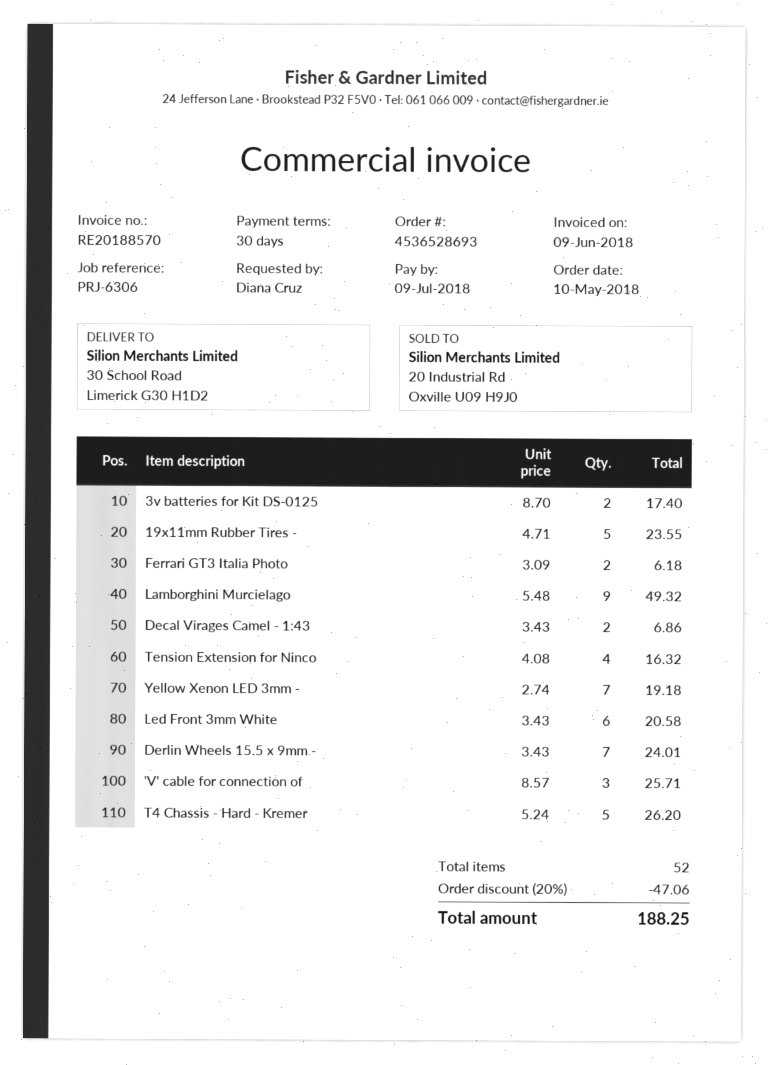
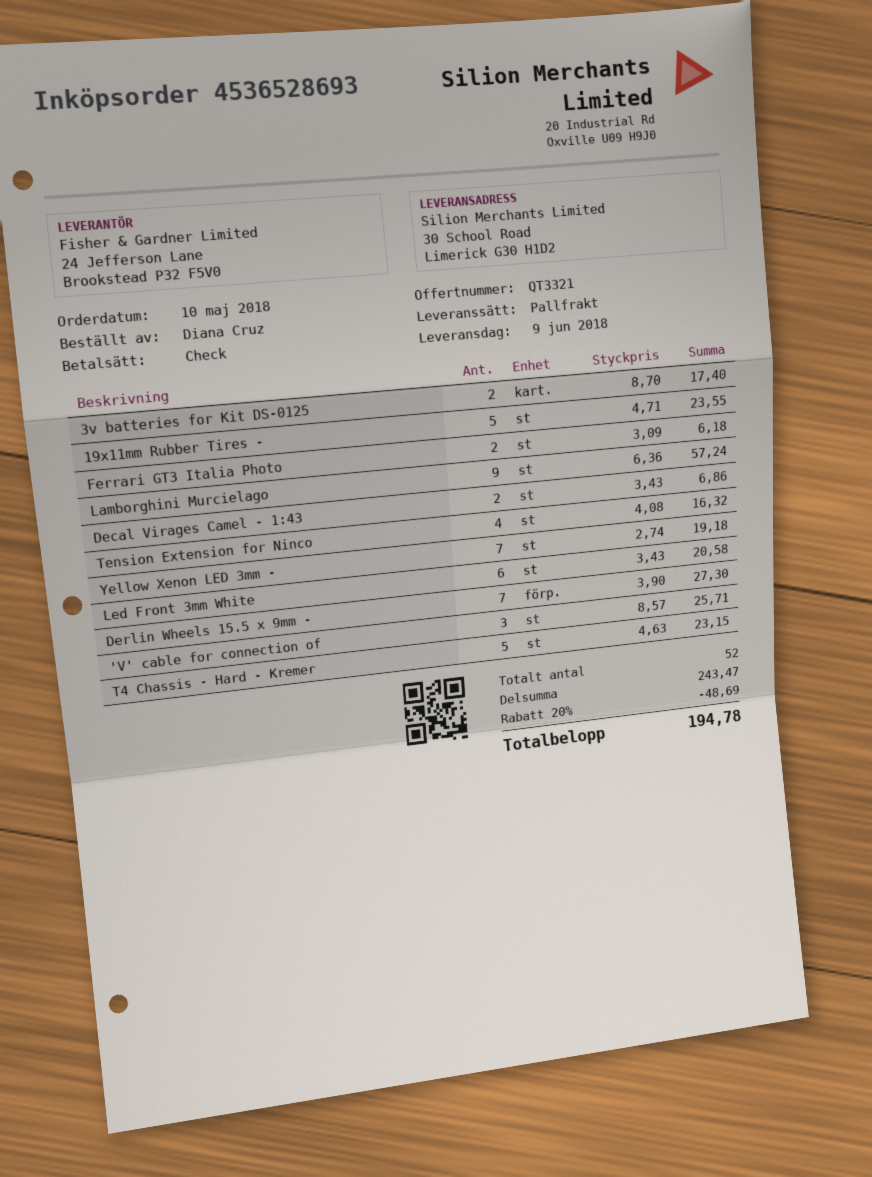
Lamborghini Murcielago: 9 x 5.48 = 49.32 -> 9 x 6.36 = 57.24
Derlin Wheels 15.5 x 9mm -: 7 x 3.43 = 24.01 -> 7 x 3.90 = 27.30
T4 Chassis - Hard - Kremer: 5 x 5.24 = 26.20 -> 5 x 4.63 = 23.15
discount: 20% = 47.06 -> 20% = 48.69
total: 188.25 -> 194.78

